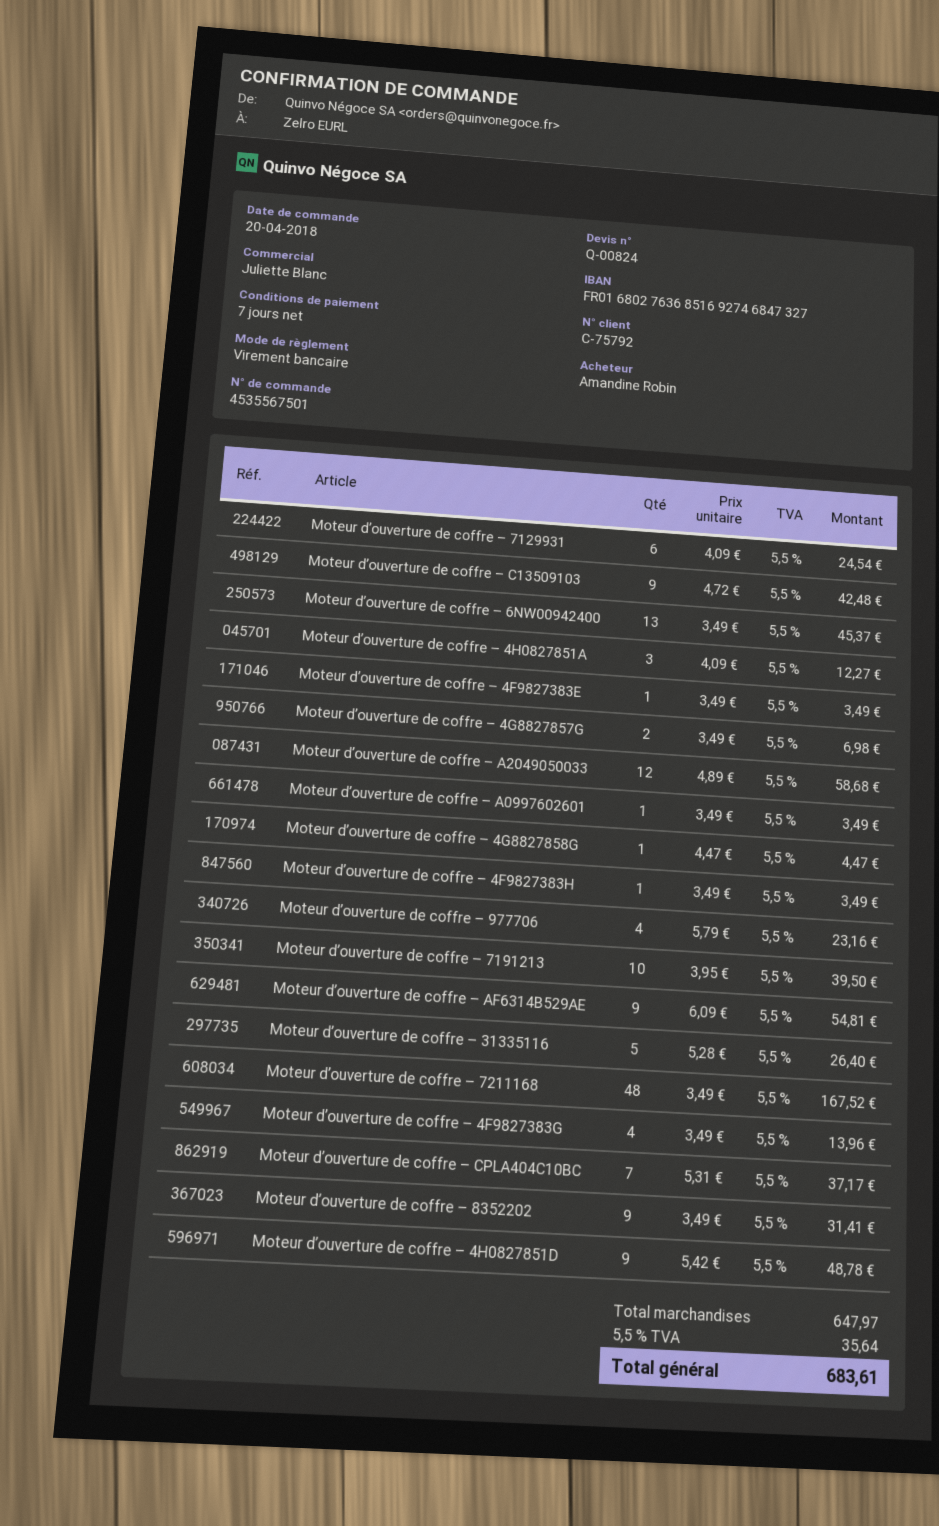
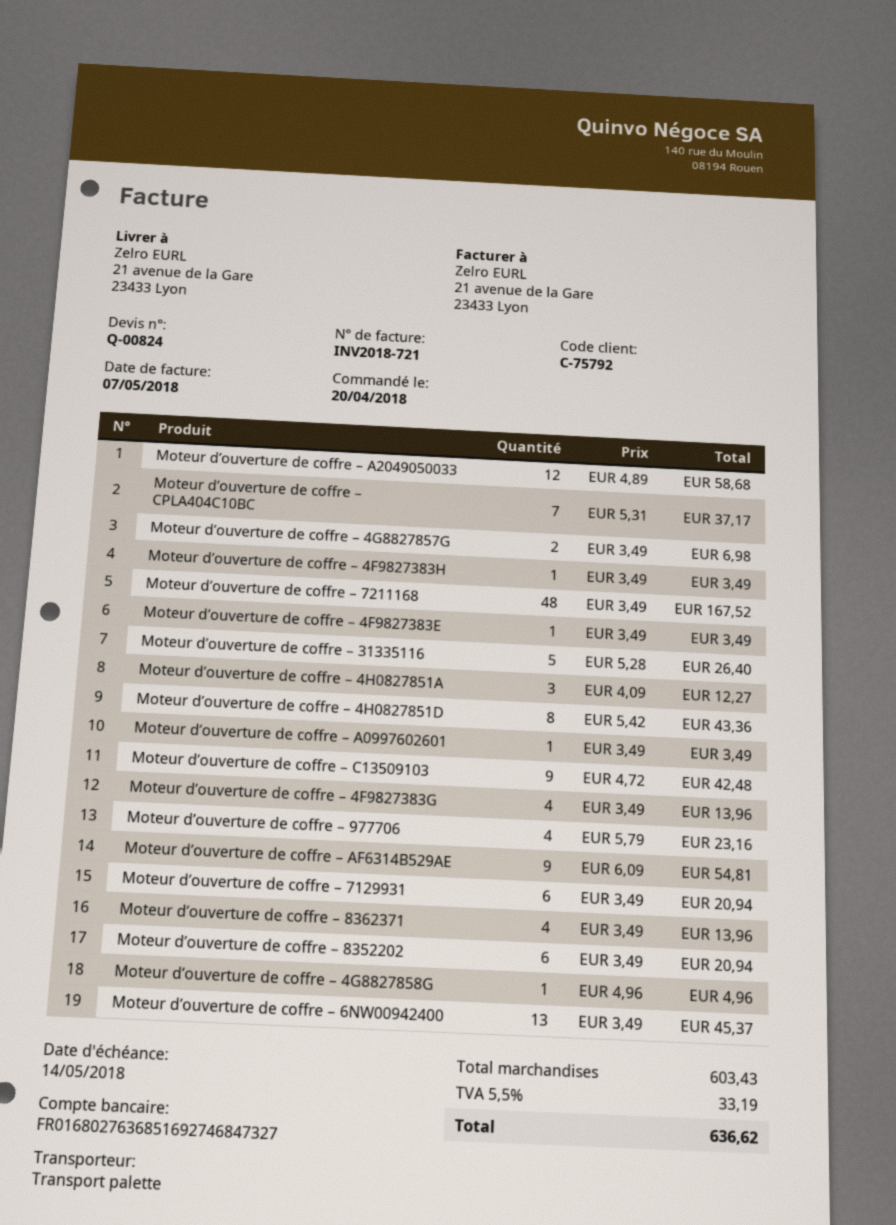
Moteur d’ouverture de coffre – 7129931: 6 x 4.09 = 24.54 -> 6 x 3.49 = 20.94
Moteur d’ouverture de coffre – 4G8827858G: 1 x 4.47 = 4.47 -> 1 x 4.96 = 4.96
Moteur d’ouverture de coffre – 7191213: 10 x 3.95 = 39.50 -> none
Moteur d’ouverture de coffre – 8352202: 9 x 3.49 = 31.41 -> 6 x 3.49 = 20.94
Moteur d’ouverture de coffre – 4H0827851D: 9 x 5.42 = 48.78 -> 8 x 5.42 = 43.36
Moteur d’ouverture de coffre – 8362371: none -> 4 x 3.49 = 13.96
subtotal: 647.97 -> 603.43
tax: 5.5% = 35.64 -> 5.5% = 33.19
total: 683.61 -> 636.62

